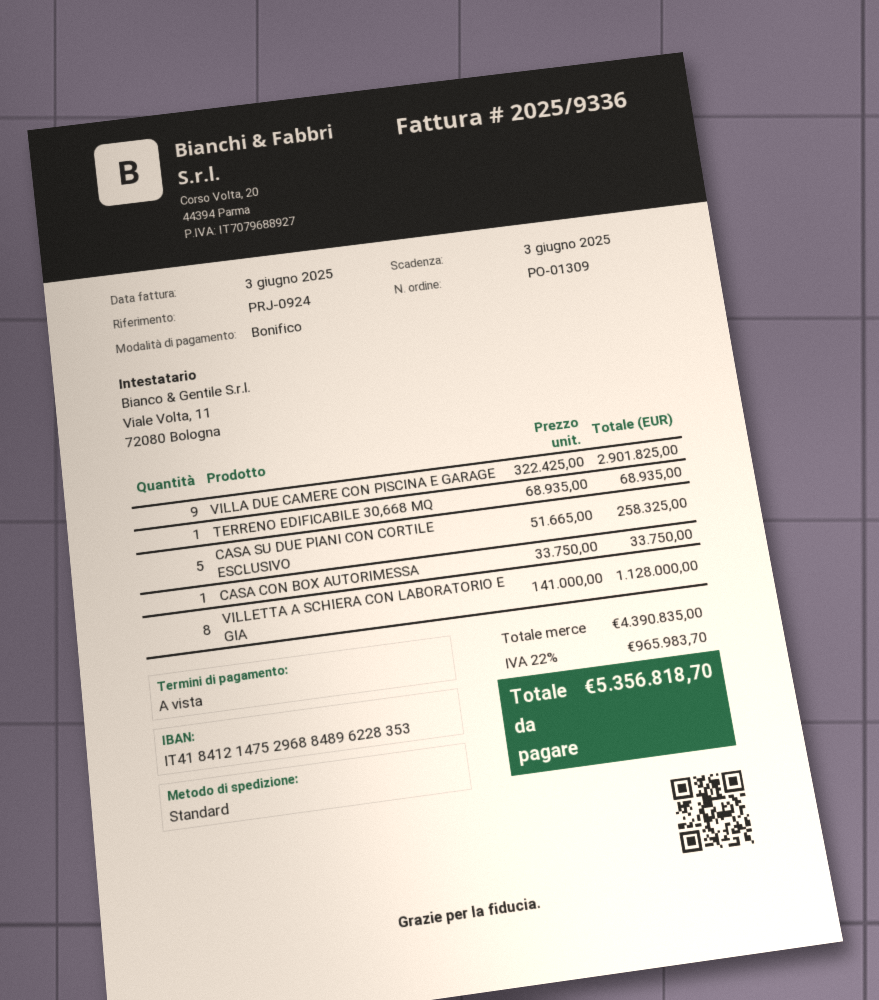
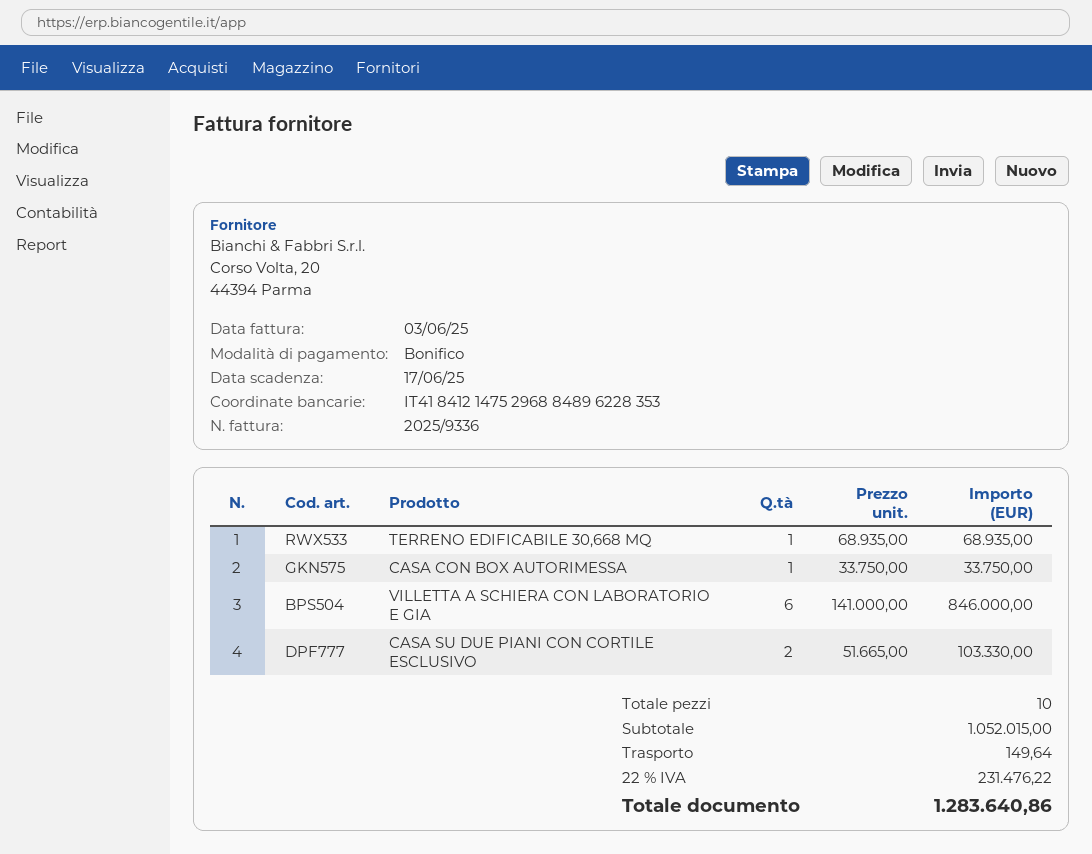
due date: 2025-06-03 -> 2025-06-17
VILLA DUE CAMERE CON PISCINA E GARAGE: 9 x 322425.00 = 2901825.00 -> none
CASA SU DUE PIANI CON CORTILE ESCLUSIVO: 5 x 51665.00 = 258325.00 -> 2 x 51665.00 = 103330.00
VILLETTA A SCHIERA CON LABORATORIO E GIA: 8 x 141000.00 = 1128000.00 -> 6 x 141000.00 = 846000.00
subtotal: 4390835.00 -> 1052015.00
shipping: none -> 149.64
tax: 22% = 965983.70 -> 22% = 231476.22
total: 5356818.70 -> 1283640.86

